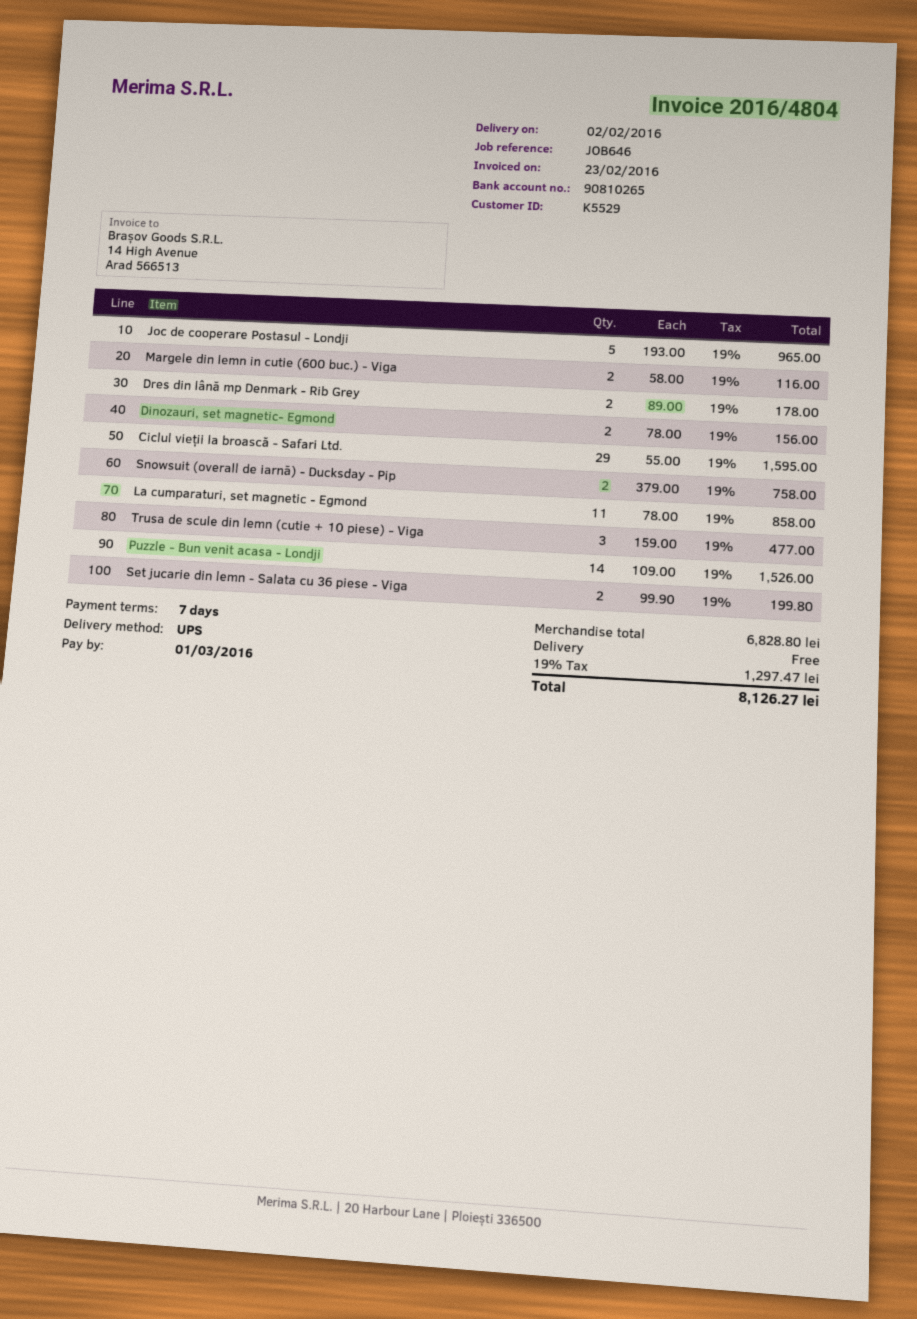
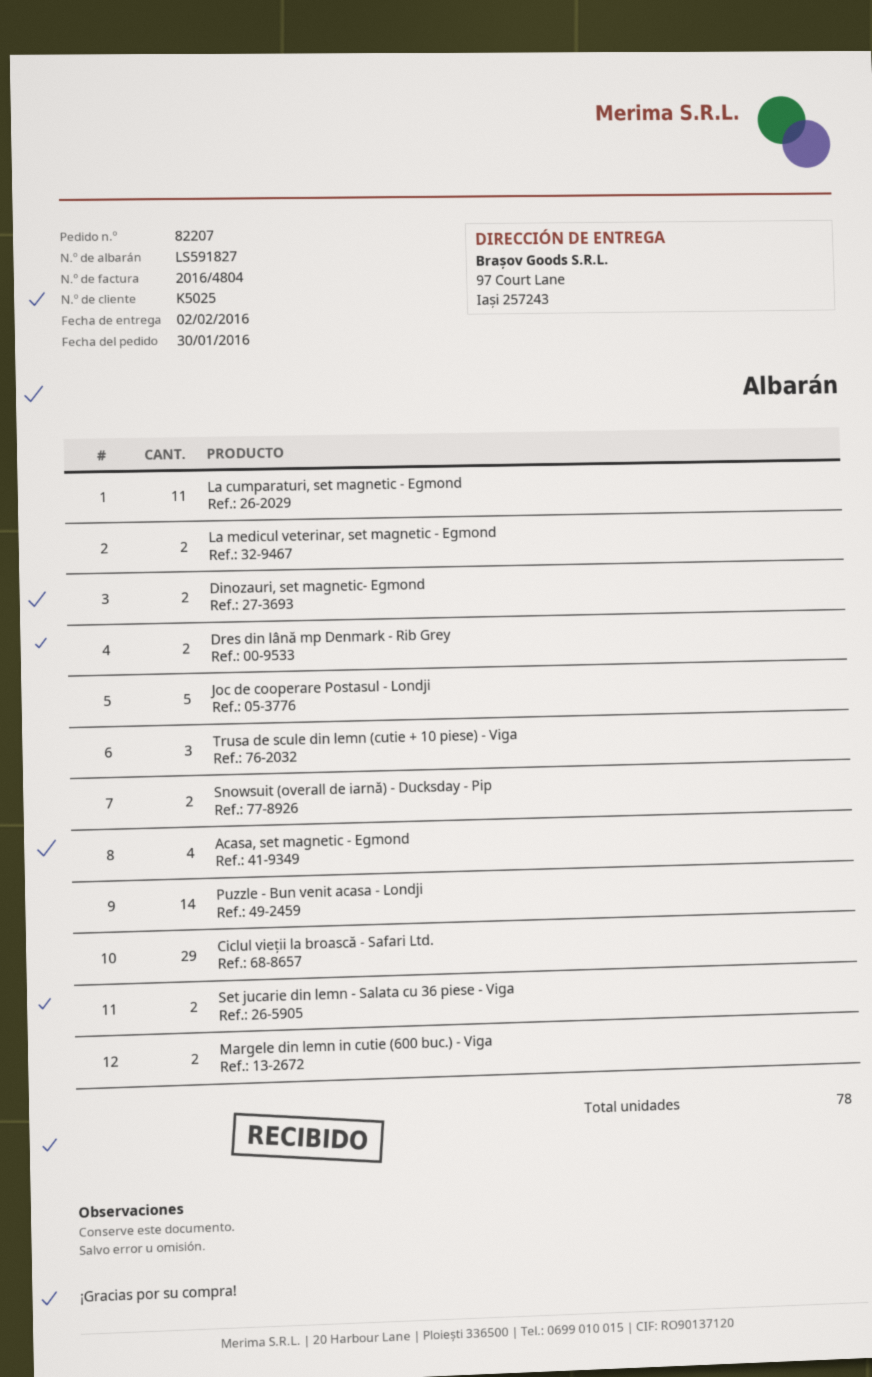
customer number: K5529 -> K5025
La medicul veterinar, set magnetic - Egmond: none -> 2
Acasa, set magnetic - Egmond: none -> 4

